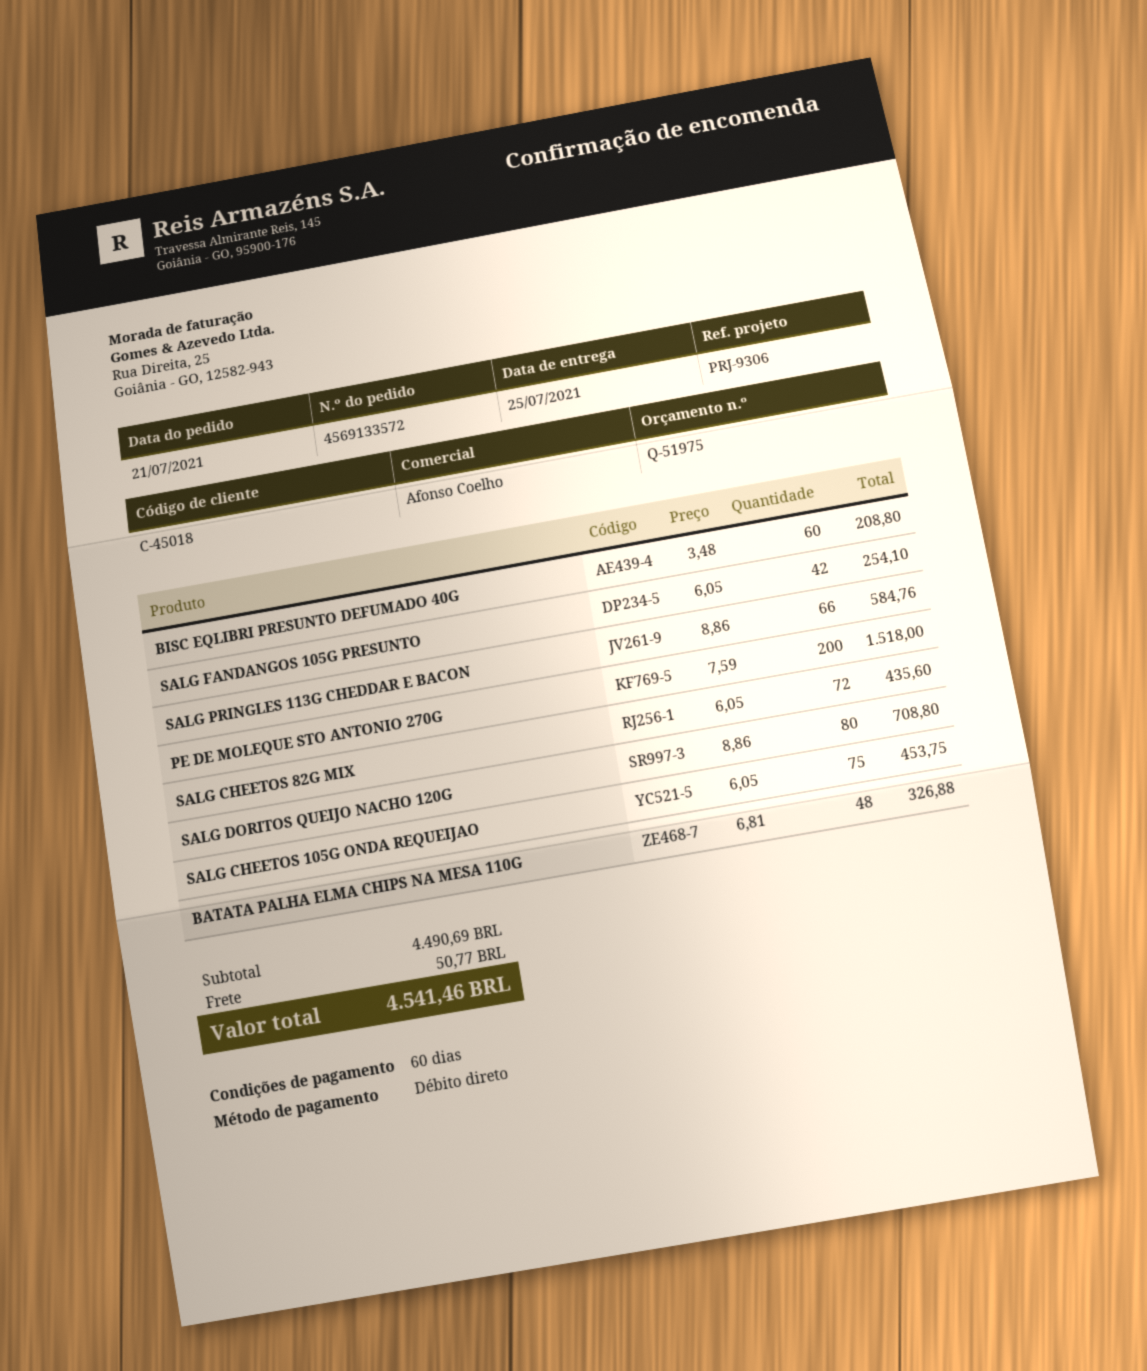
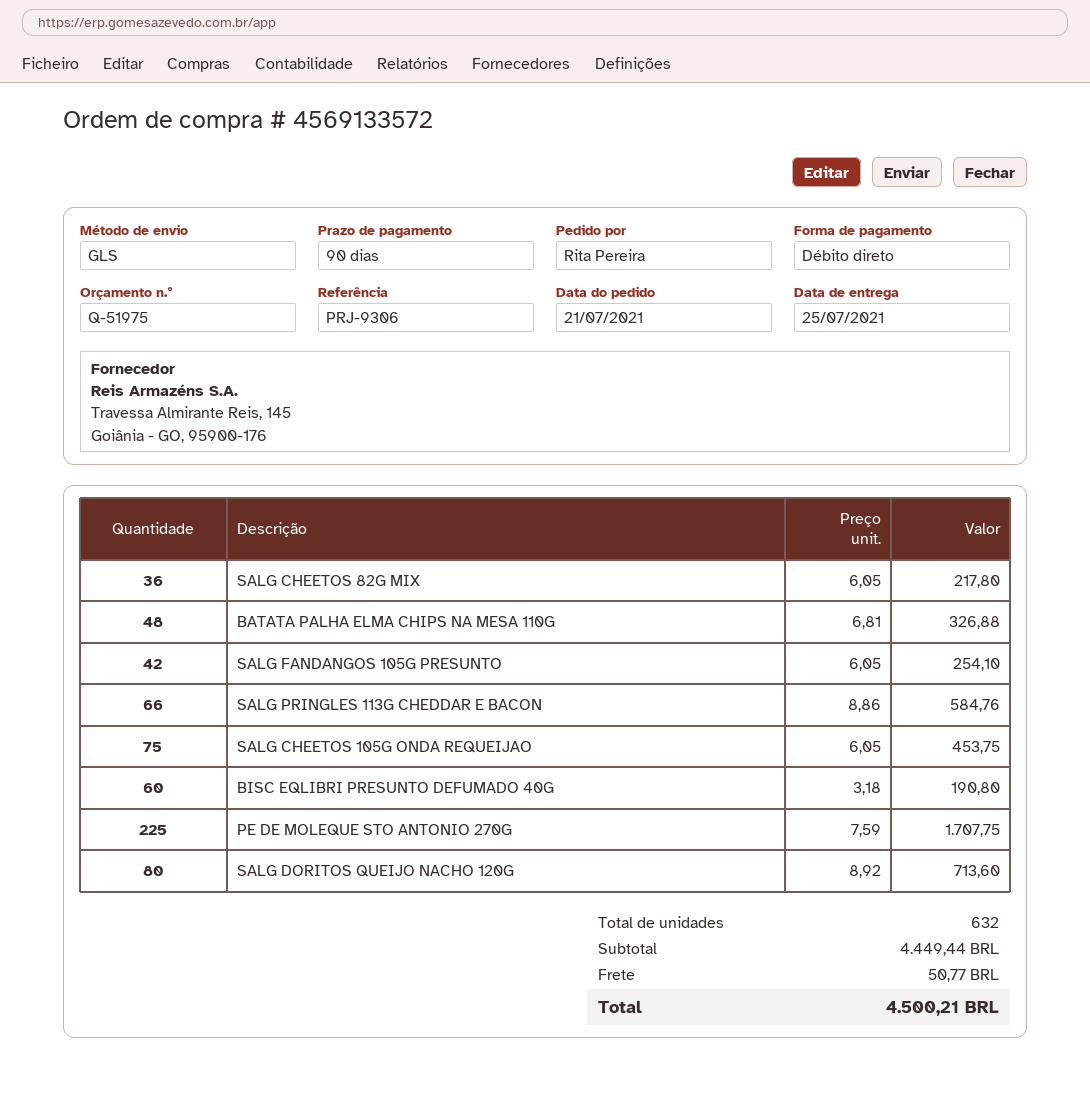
payment terms: 60 days -> 90 days
BISC EQLIBRI PRESUNTO DEFUMADO 40G: 60 x 3.48 = 208.80 -> 60 x 3.18 = 190.80
PE DE MOLEQUE STO ANTONIO 270G: 200 x 7.59 = 1518.00 -> 225 x 7.59 = 1707.75
SALG CHEETOS 82G MIX: 72 x 6.05 = 435.60 -> 36 x 6.05 = 217.80
SALG DORITOS QUEIJO NACHO 120G: 80 x 8.86 = 708.80 -> 80 x 8.92 = 713.60
subtotal: 4490.69 -> 4449.44
total: 4541.46 -> 4500.21

